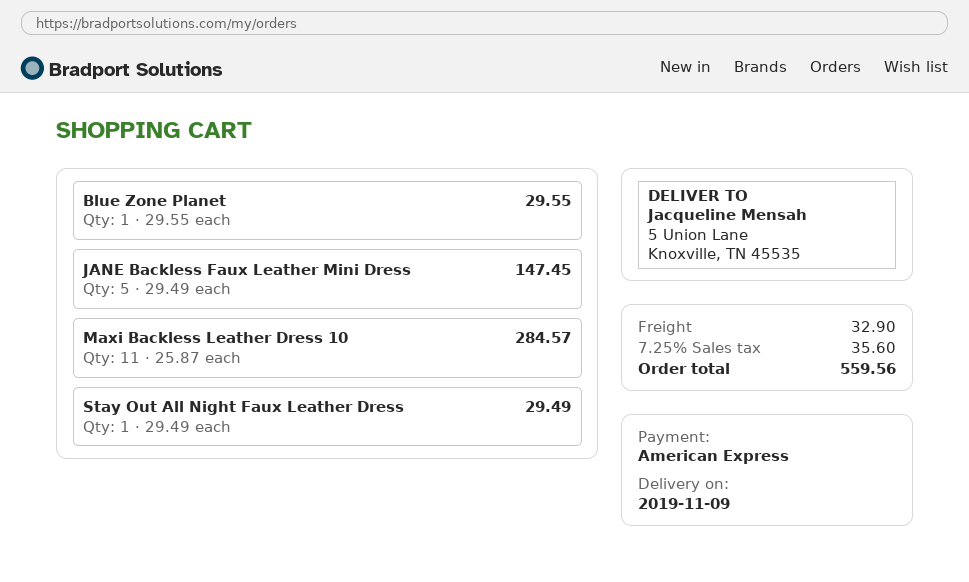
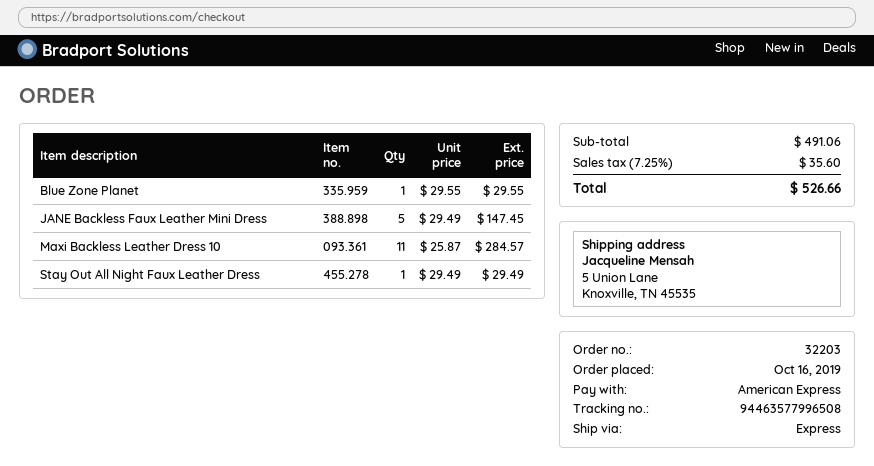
shipping: 32.90 -> none
total: 559.56 -> 526.66

